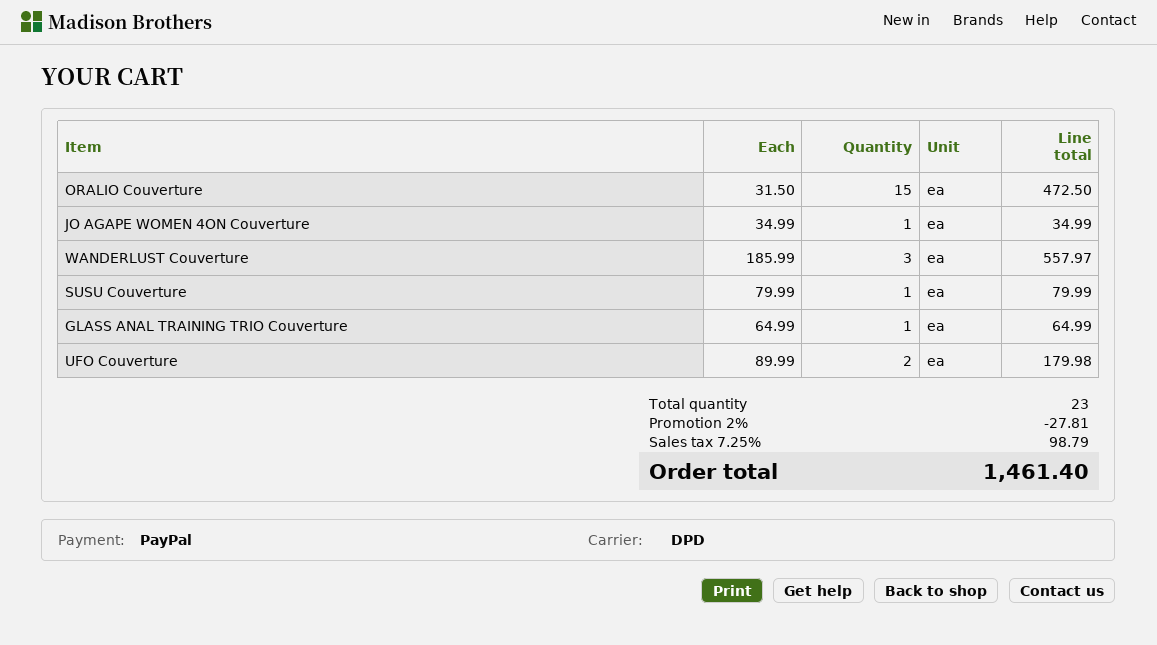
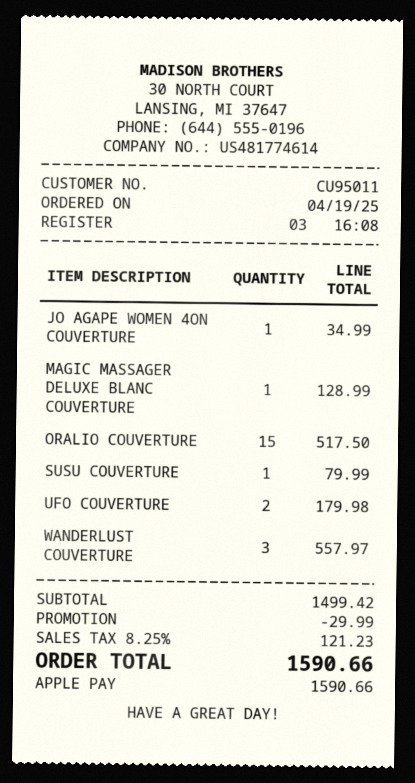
payment method: PayPal -> Apple Pay
ORALIO Couverture: 15 for 472.50 -> 15 for 517.50
GLASS ANAL TRAINING TRIO Couverture: 1 for 64.99 -> none
MAGIC MASSAGER DELUXE BLANC COUVERTURE: none -> 1 for 128.99
discount: 27.81 -> 29.99
tax: 7.25% = 98.79 -> 8.25% = 121.23
total: 1461.40 -> 1590.66

